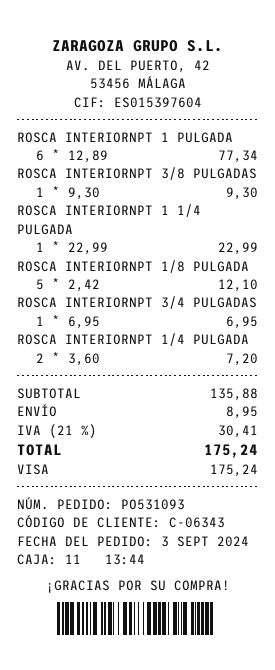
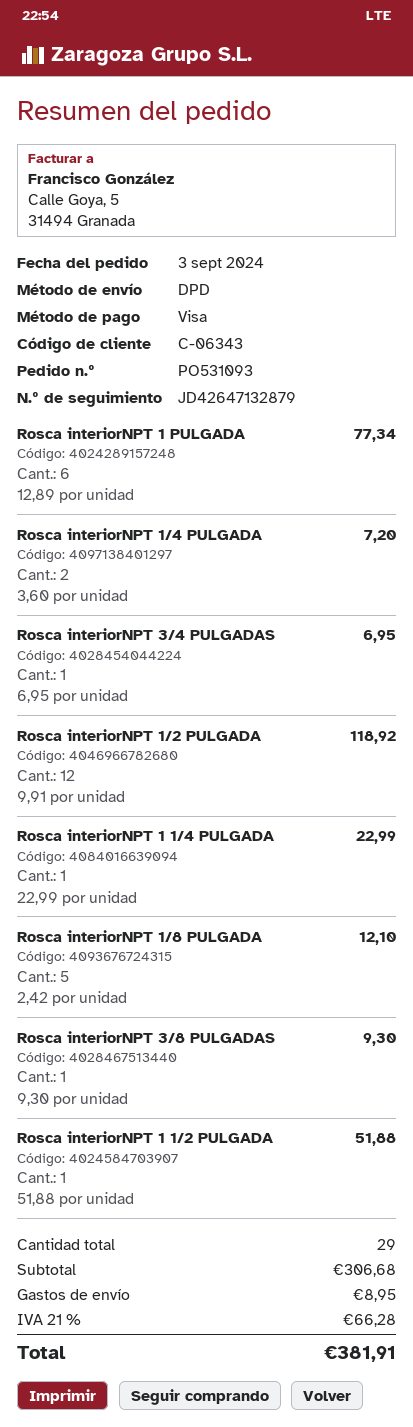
Rosca interiorNPT 1/2 PULGADA: none -> 12 x 9.91 = 118.92
Rosca interiorNPT 1 1/2 PULGADA: none -> 1 x 51.88 = 51.88
subtotal: 135.88 -> 306.68
tax: 21% = 30.41 -> 21% = 66.28
total: 175.24 -> 381.91

